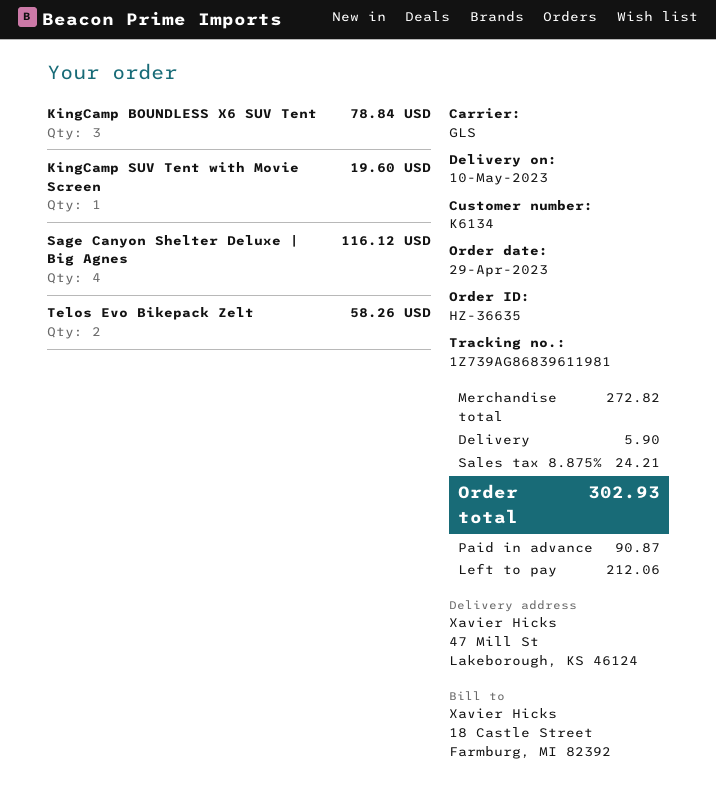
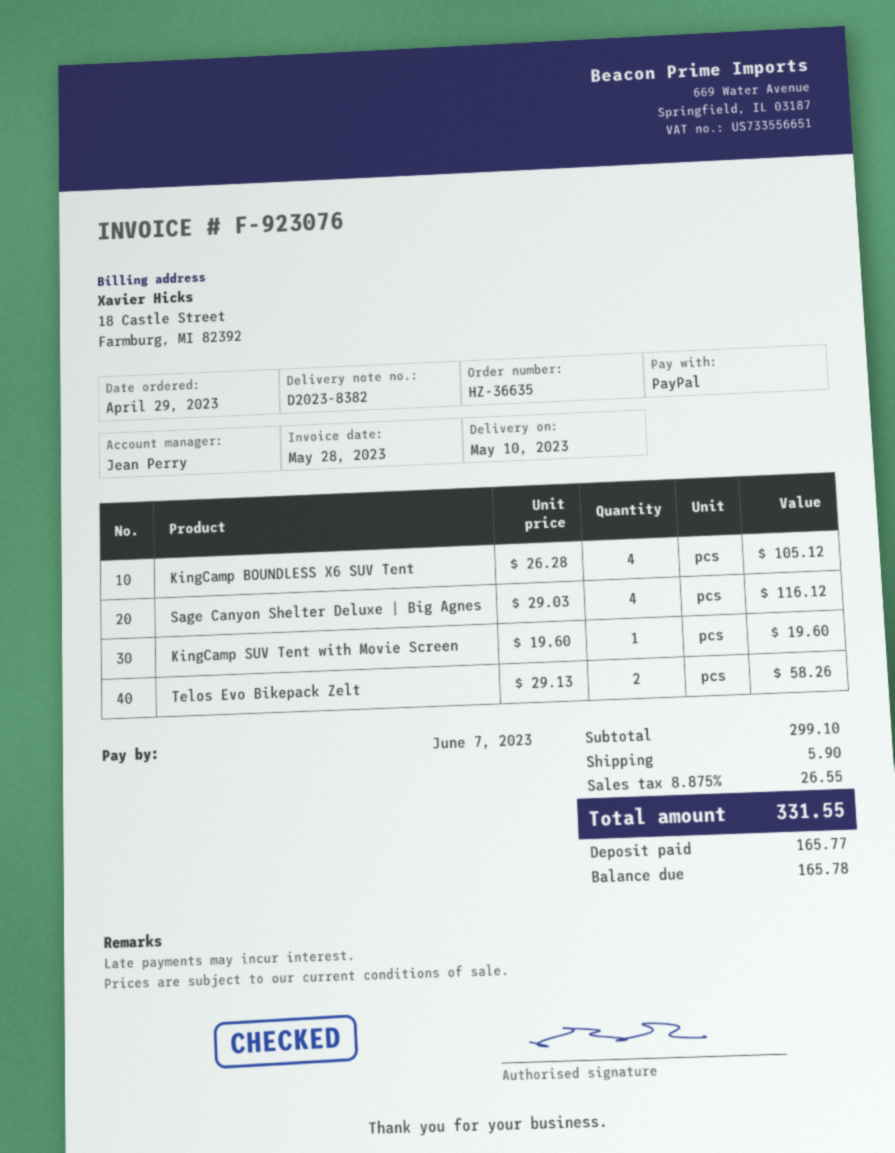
KingCamp BOUNDLESS X6 SUV Tent: 3 for 78.84 -> 4 for 105.12
subtotal: 272.82 -> 299.10
tax: 8.875% = 24.21 -> 8.875% = 26.55
total: 302.93 -> 331.55
deposit: 90.87 -> 165.77
balance: 212.06 -> 165.78

